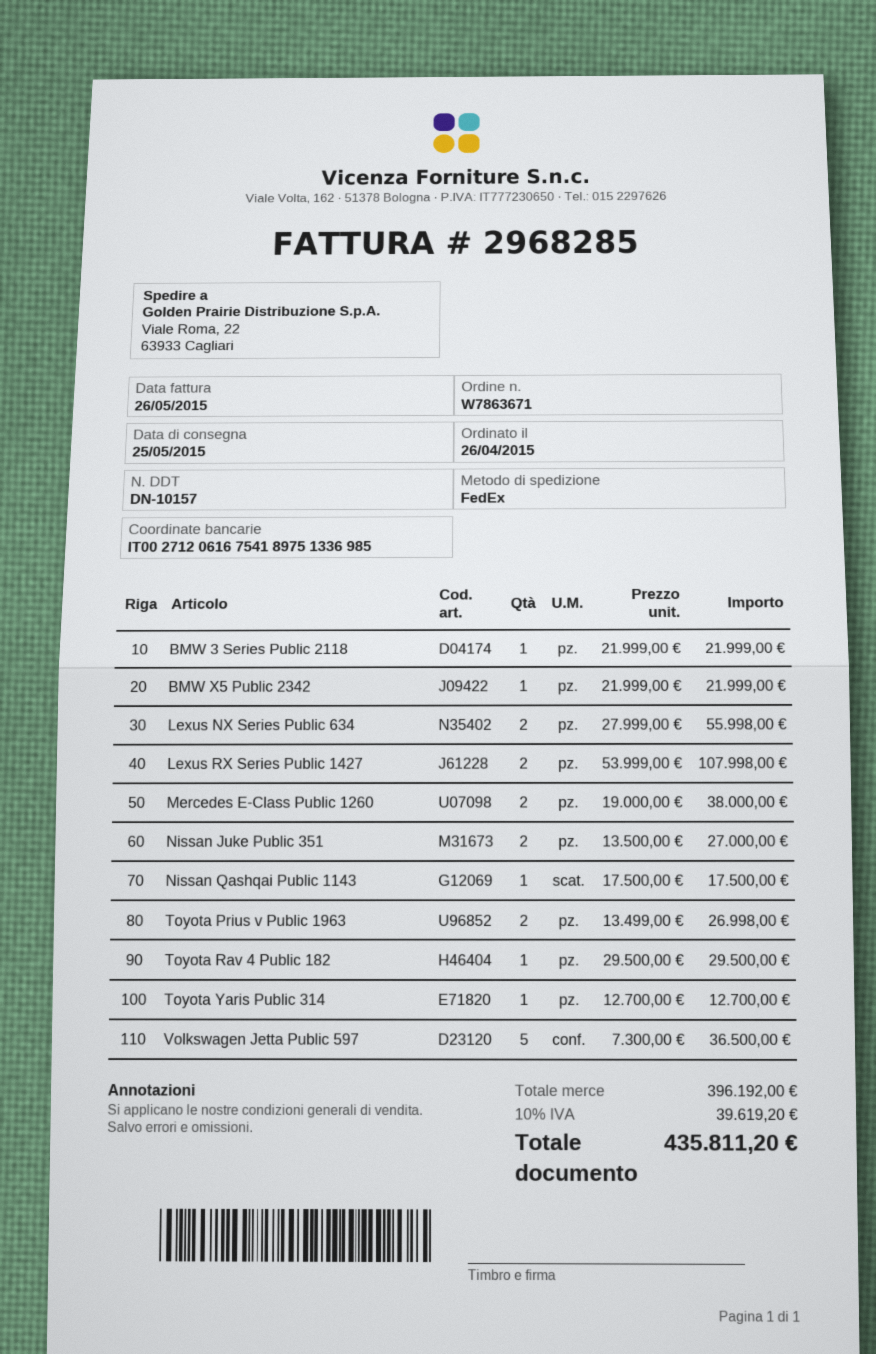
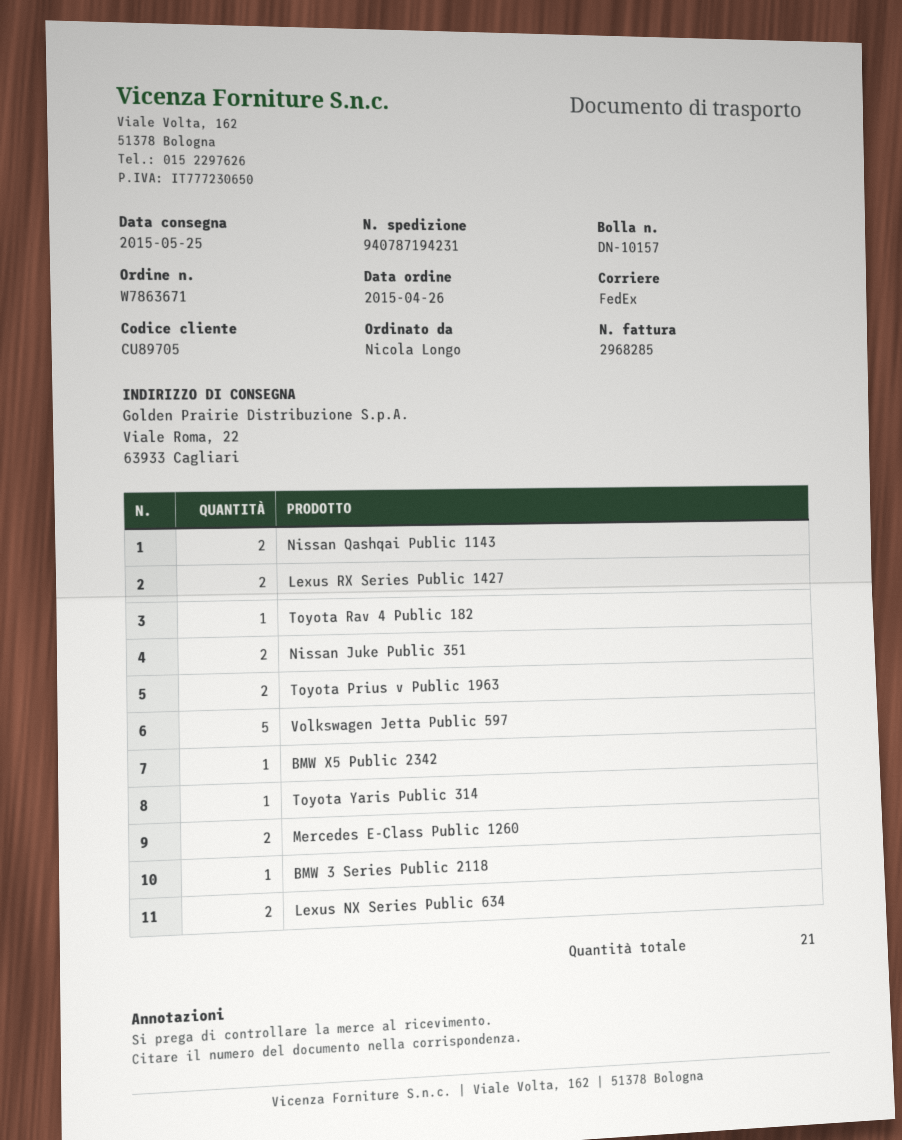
Nissan Qashqai Public 1143: 1 -> 2

